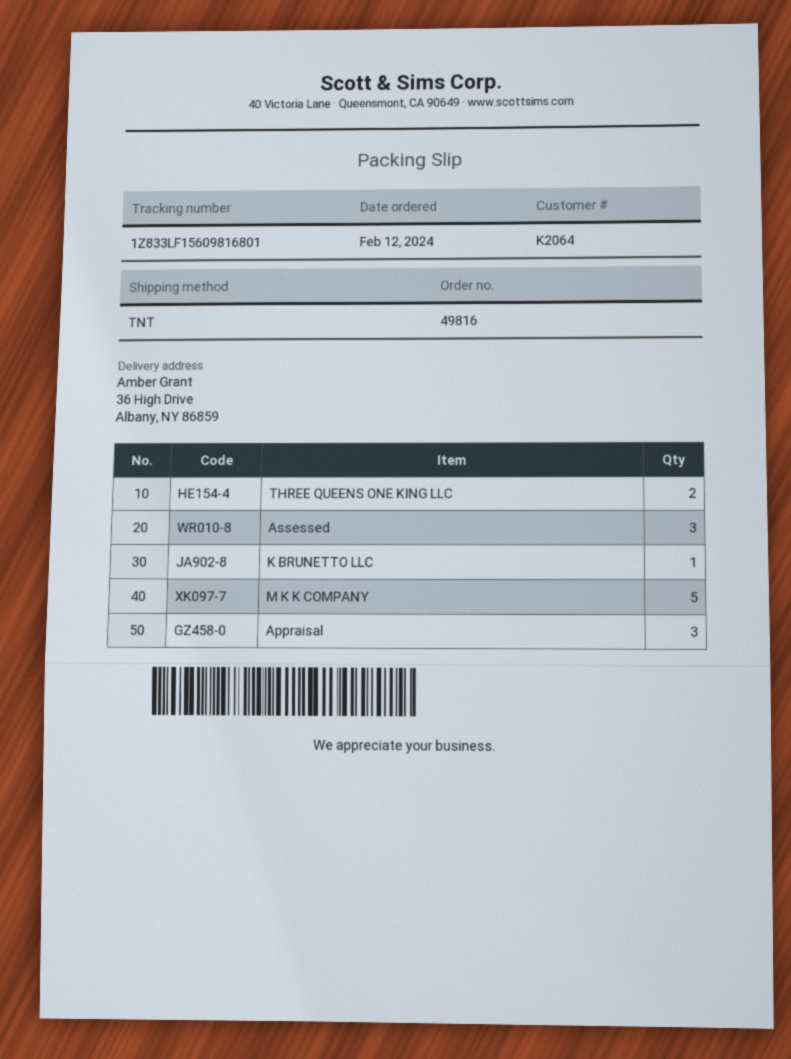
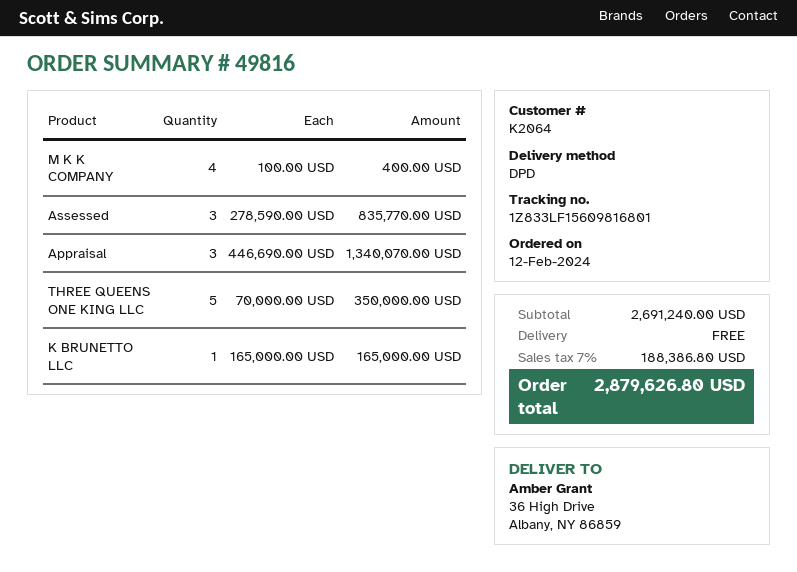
shipping method: TNT -> DPD
THREE QUEENS ONE KING LLC: 2 -> 5
M K K COMPANY: 5 -> 4

